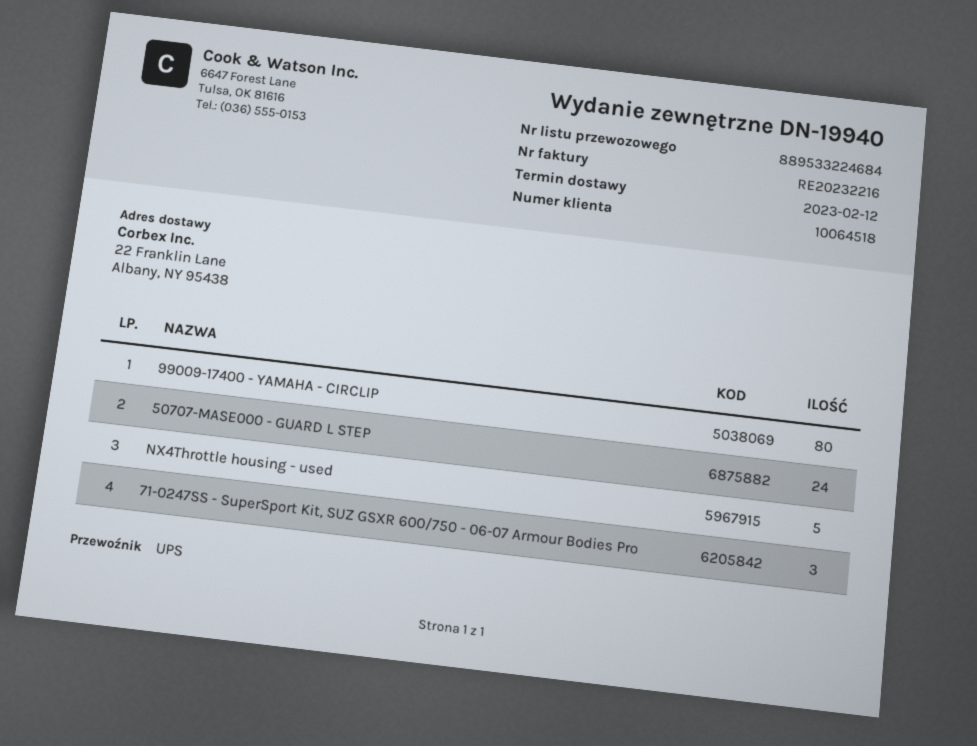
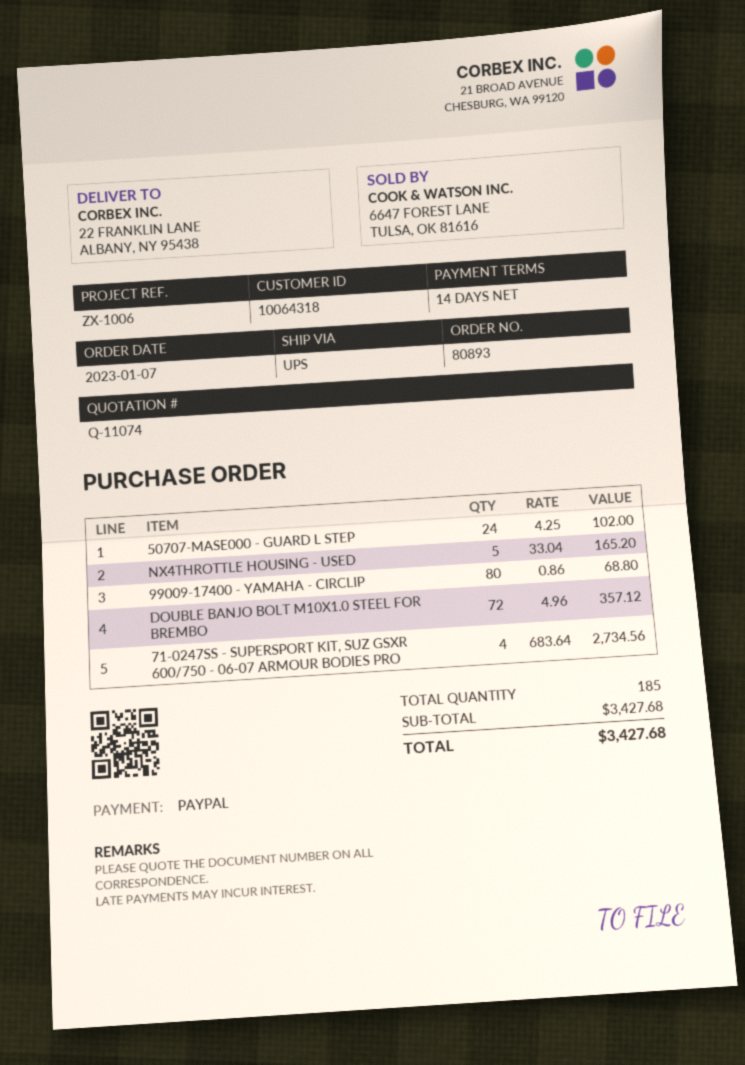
customer number: 10064518 -> 10064318
71-0247SS - SuperSport Kit, SUZ GSXR 600/750 - 06-07 Armour Bodies Pro: 3 -> 4
DOUBLE BANJO BOLT M10X1.0 STEEL FOR BREMBO: none -> 72

